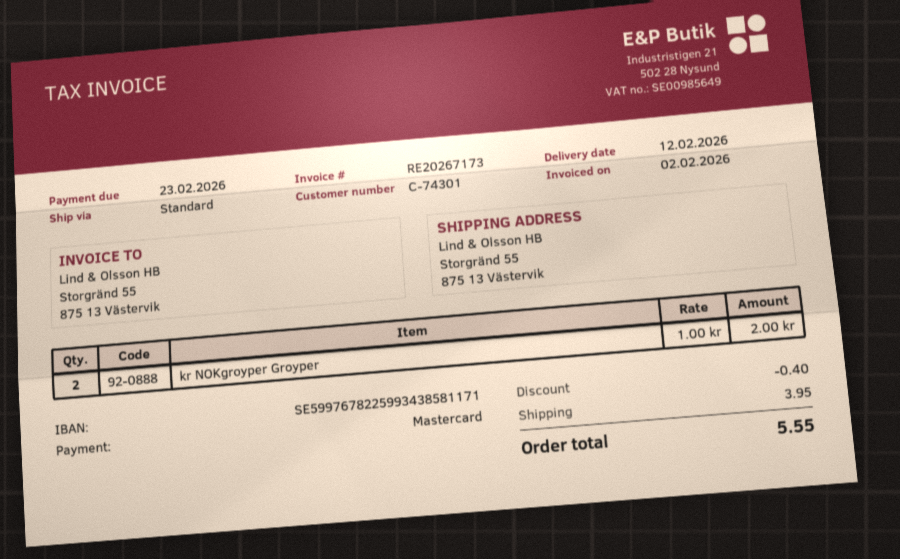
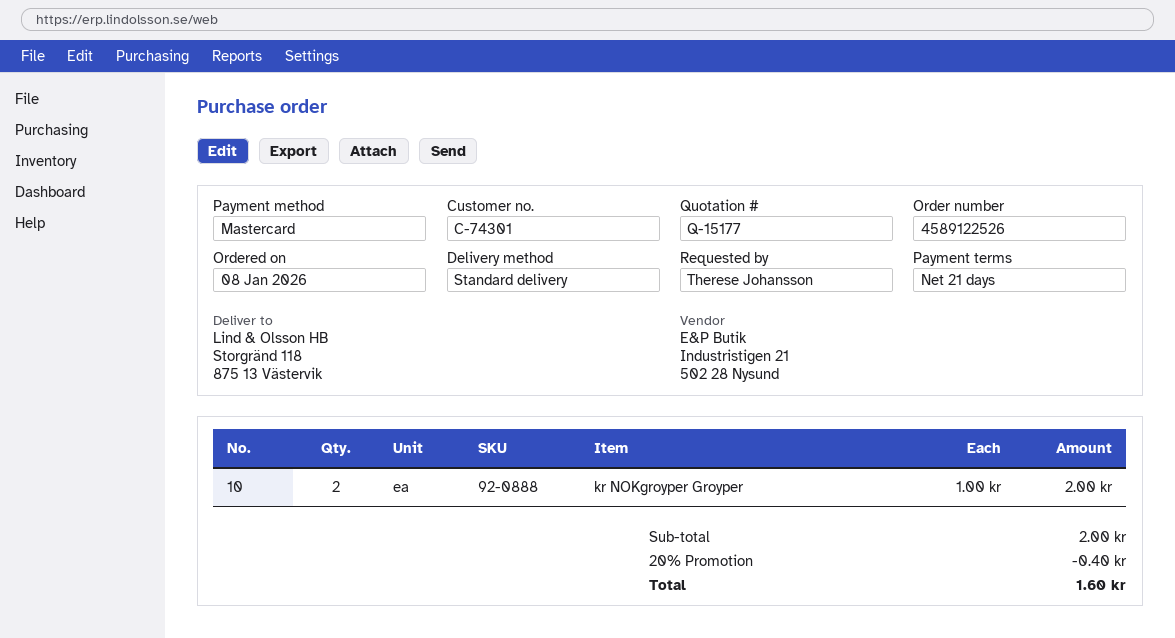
ship to: Storgränd 55, 875 13 Västervik -> Storgränd 118, 875 13 Västervik
shipping: 3.95 -> none
total: 5.55 -> 1.60

